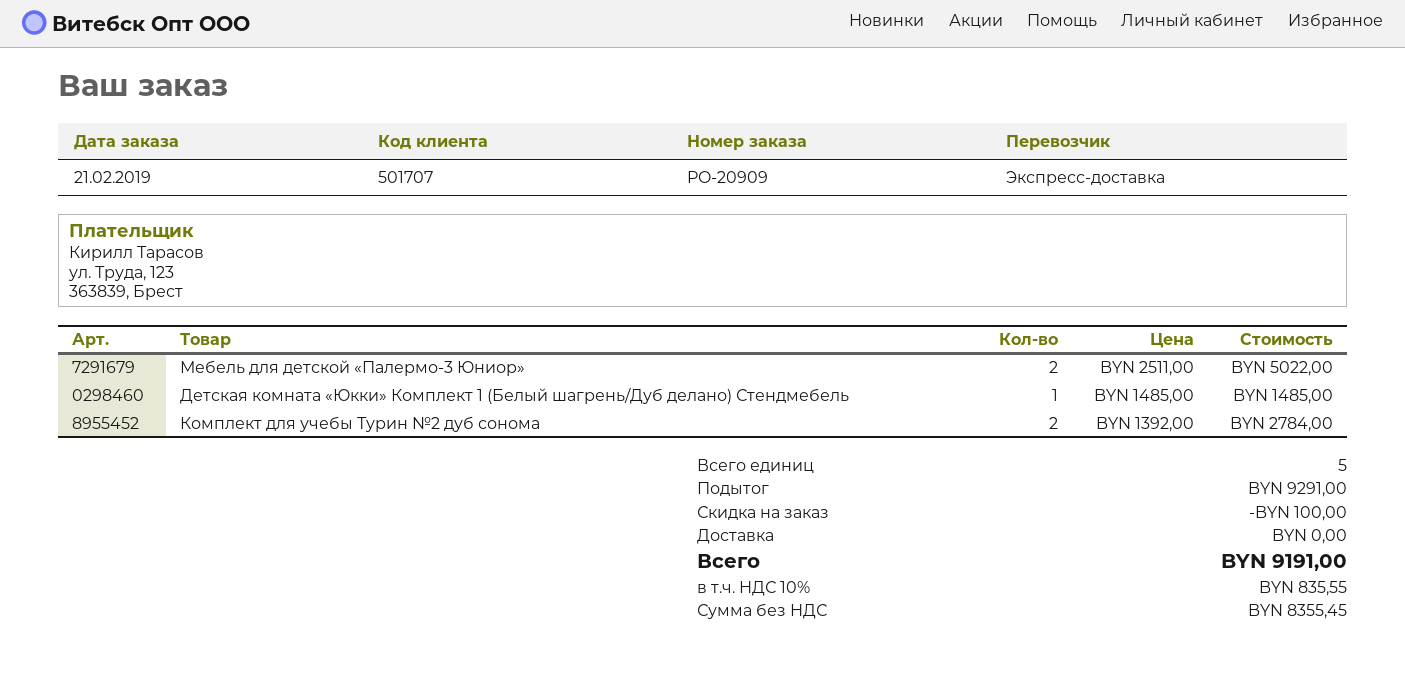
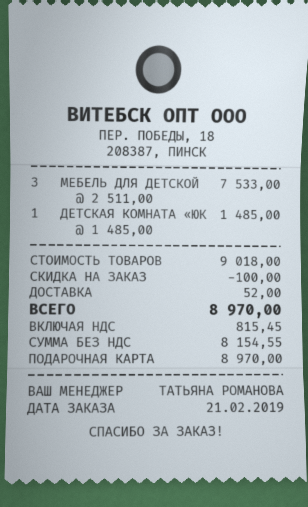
Мебель для детской «Палермо-3 Юниор»: 2 x 2511.00 = 5022.00 -> 3 x 2511.00 = 7533.00
Комплект для учебы Турин №2 дуб сонома: 2 x 1392.00 = 2784.00 -> none
subtotal: 9291.00 -> 9018.00
shipping: 0.00 -> 52.00
net: 8355.45 -> 8154.55
tax: 835.55 -> 815.45
total: 9191.00 -> 8970.00

